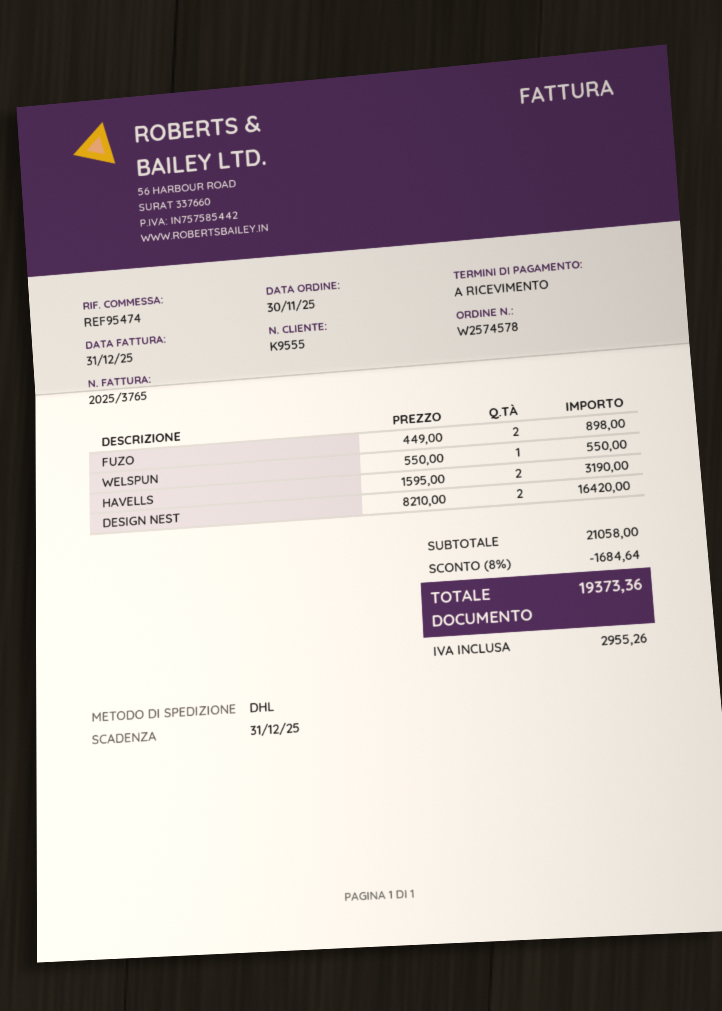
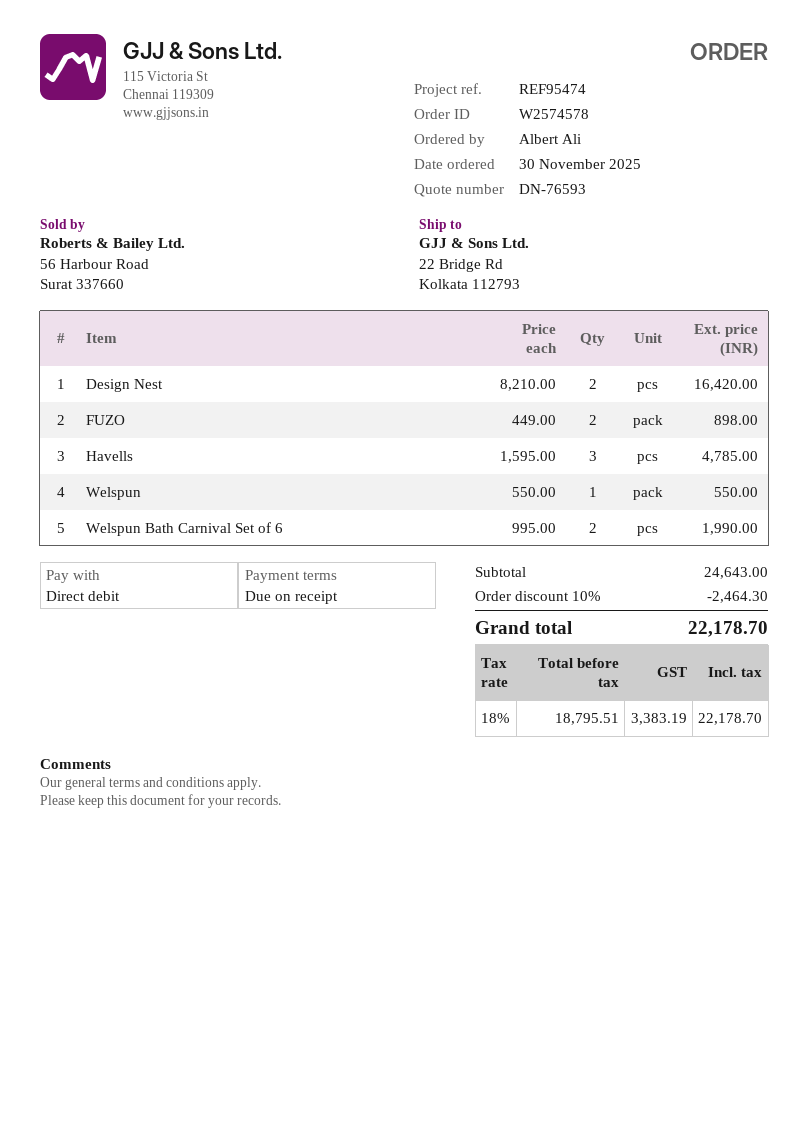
HAVELLS: 2 x 1595.00 = 3190.00 -> 3 x 1595.00 = 4785.00
Welspun Bath Carnival Set of 6: none -> 2 x 995.00 = 1990.00
subtotal: 21058.00 -> 24643.00
discount: 8% = 1684.64 -> 10% = 2464.30
tax: 2955.26 -> 3383.19
total: 19373.36 -> 22178.70

